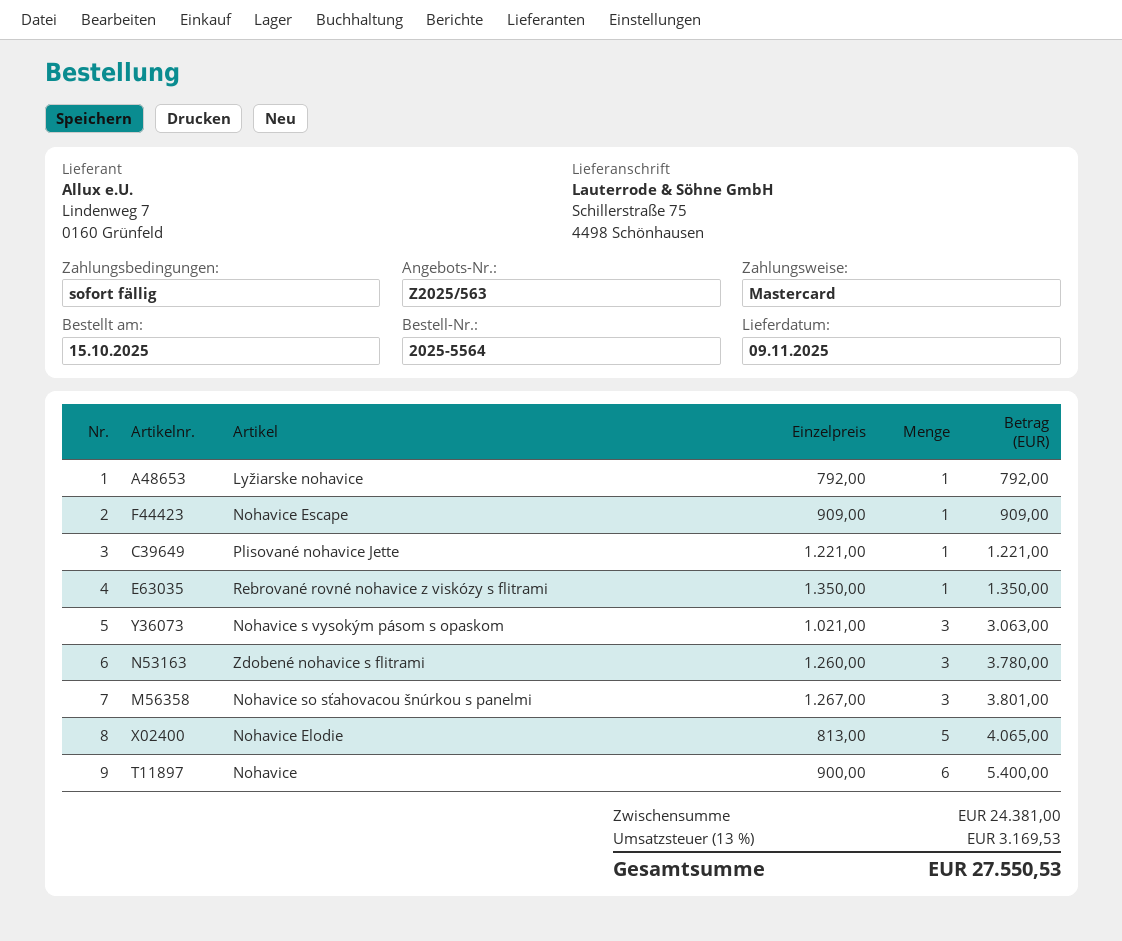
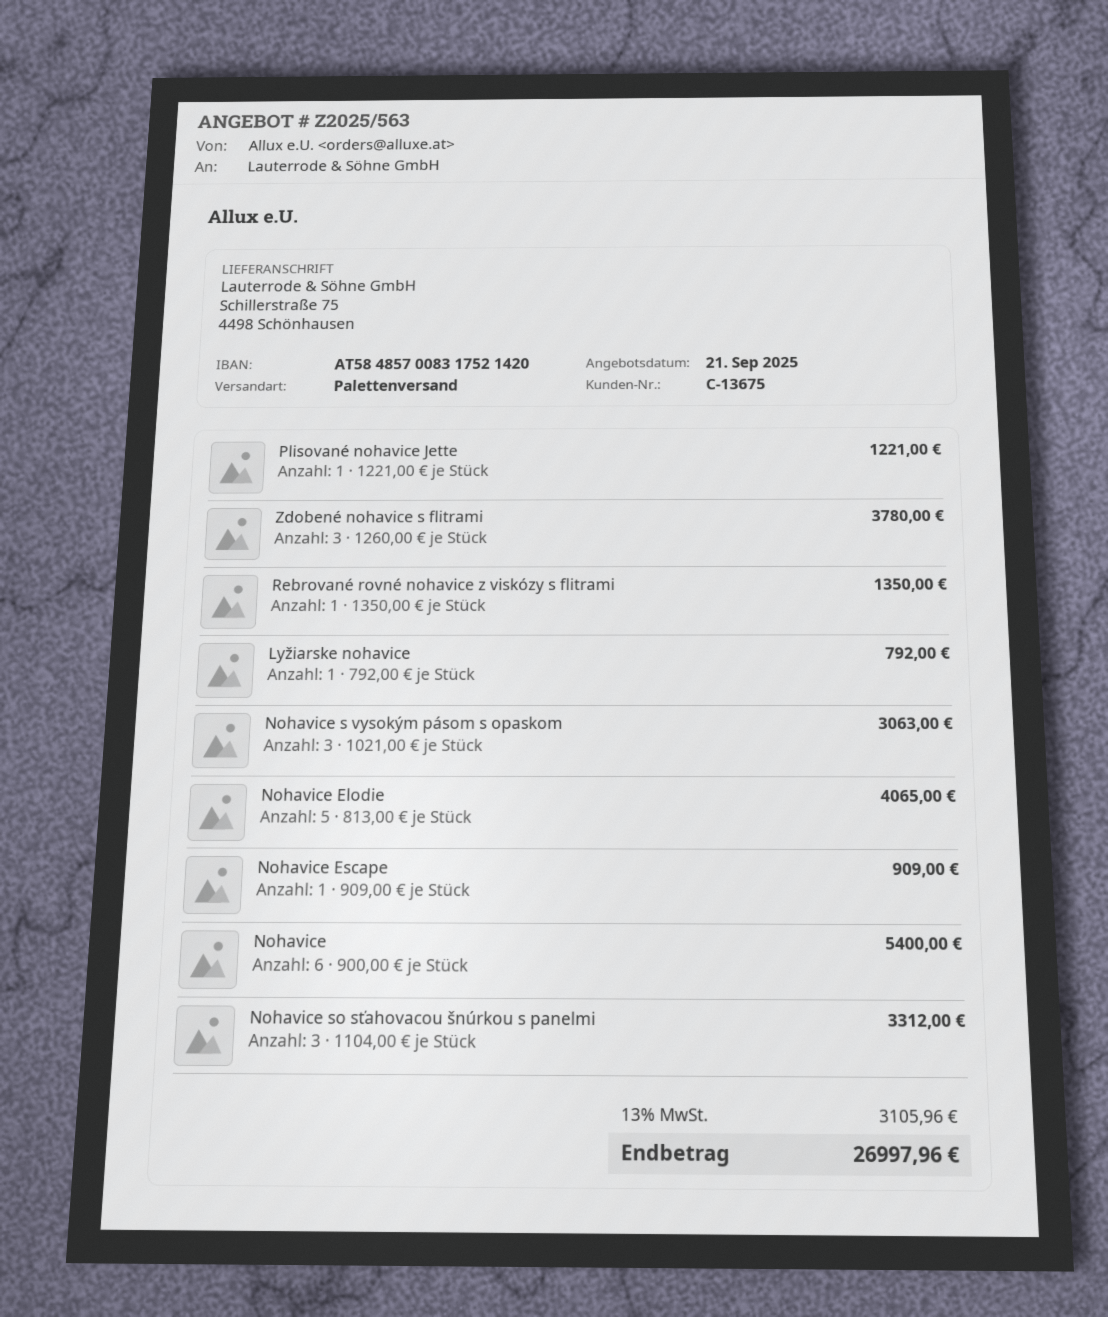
Nohavice so sťahovacou šnúrkou s panelmi: 3 x 1267.00 = 3801.00 -> 3 x 1104.00 = 3312.00
tax: 13% = 3169.53 -> 13% = 3105.96
total: 27550.53 -> 26997.96

